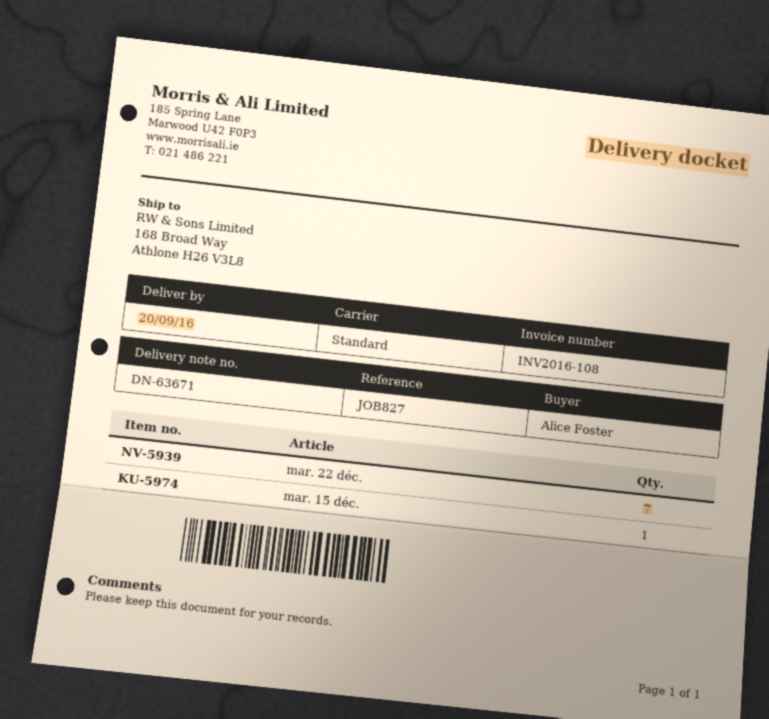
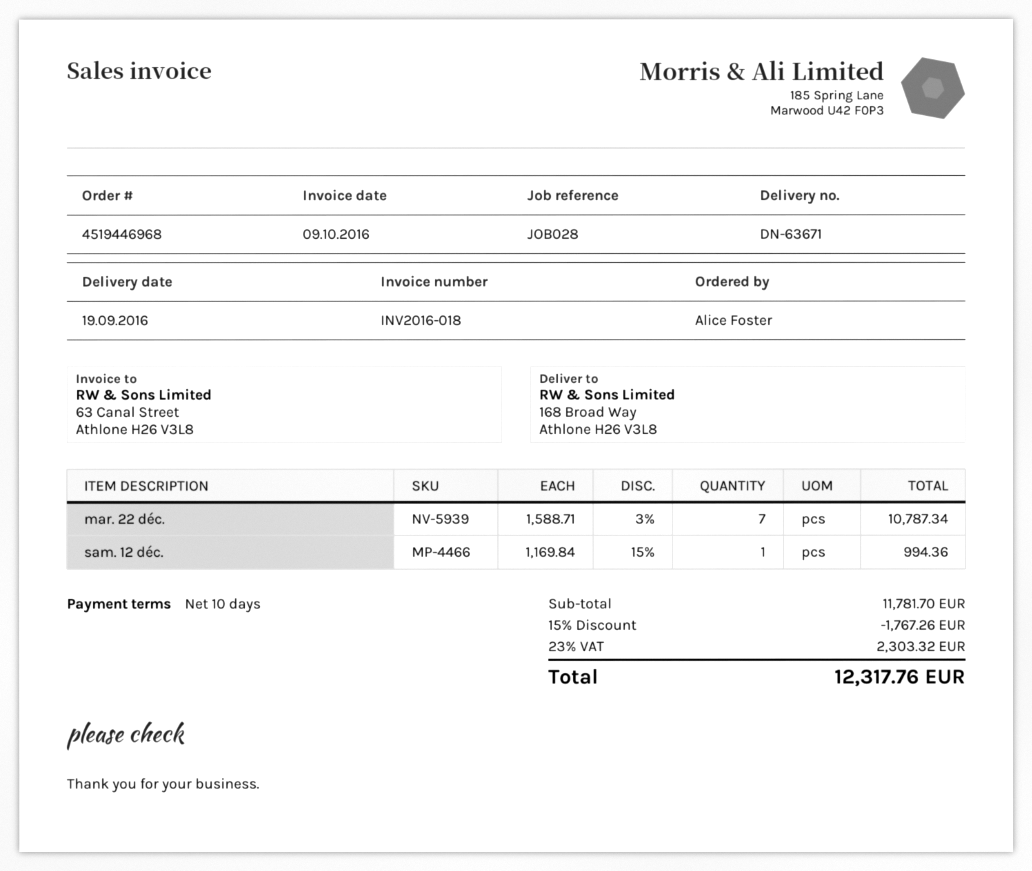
delivery date: 2016-09-20 -> 2016-09-19
invoice number: INV2016-108 -> INV2016-018
reference: JOB827 -> JOB028
mar. 15 déc.: 1 -> none
sam. 12 déc.: none -> 1

